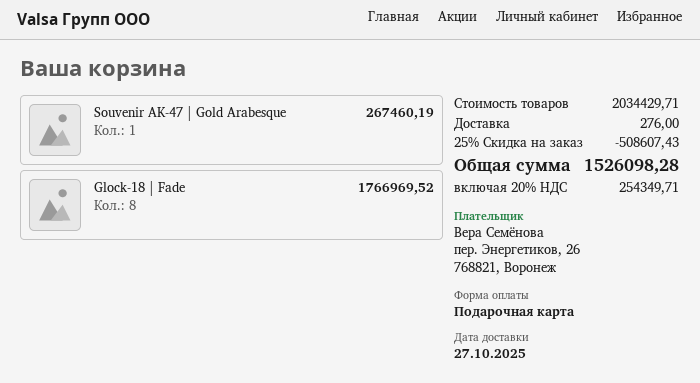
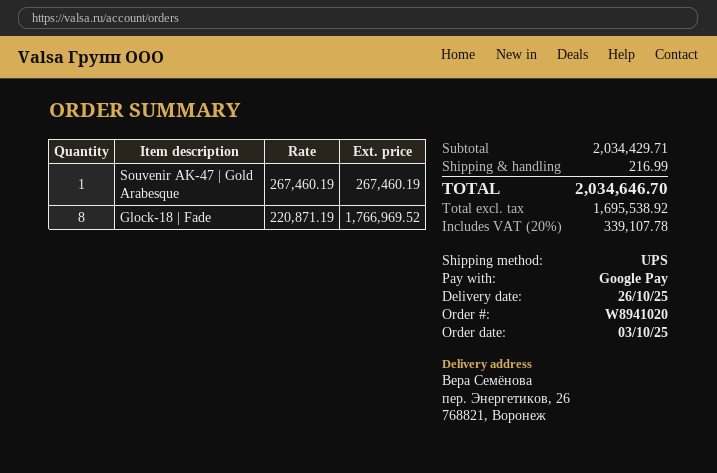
delivery date: 2025-10-27 -> 2025-10-26
payment method: gift card -> Google Pay
discount: 25% = 508607.43 -> none
shipping: 276.00 -> 216.99
tax: 20% = 254349.71 -> 20% = 339107.78
total: 1526098.28 -> 2034646.70

